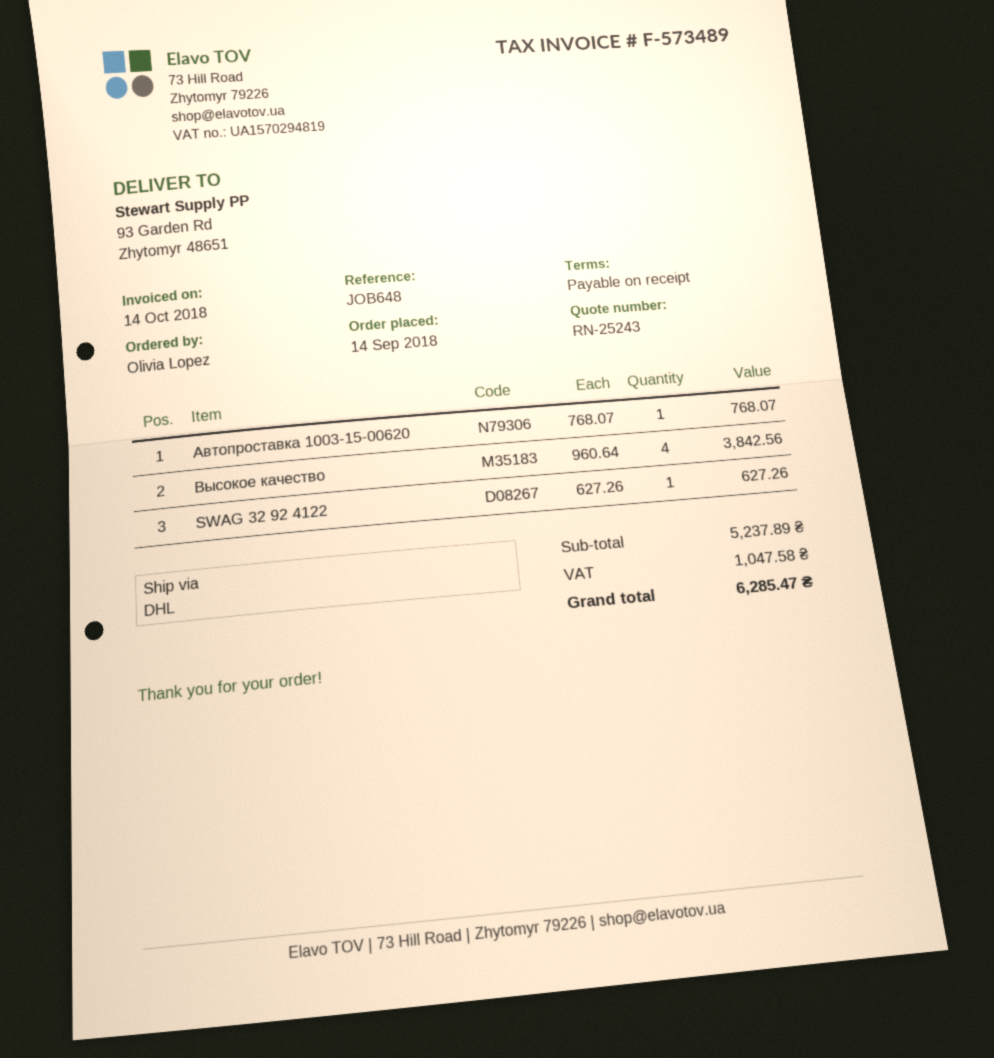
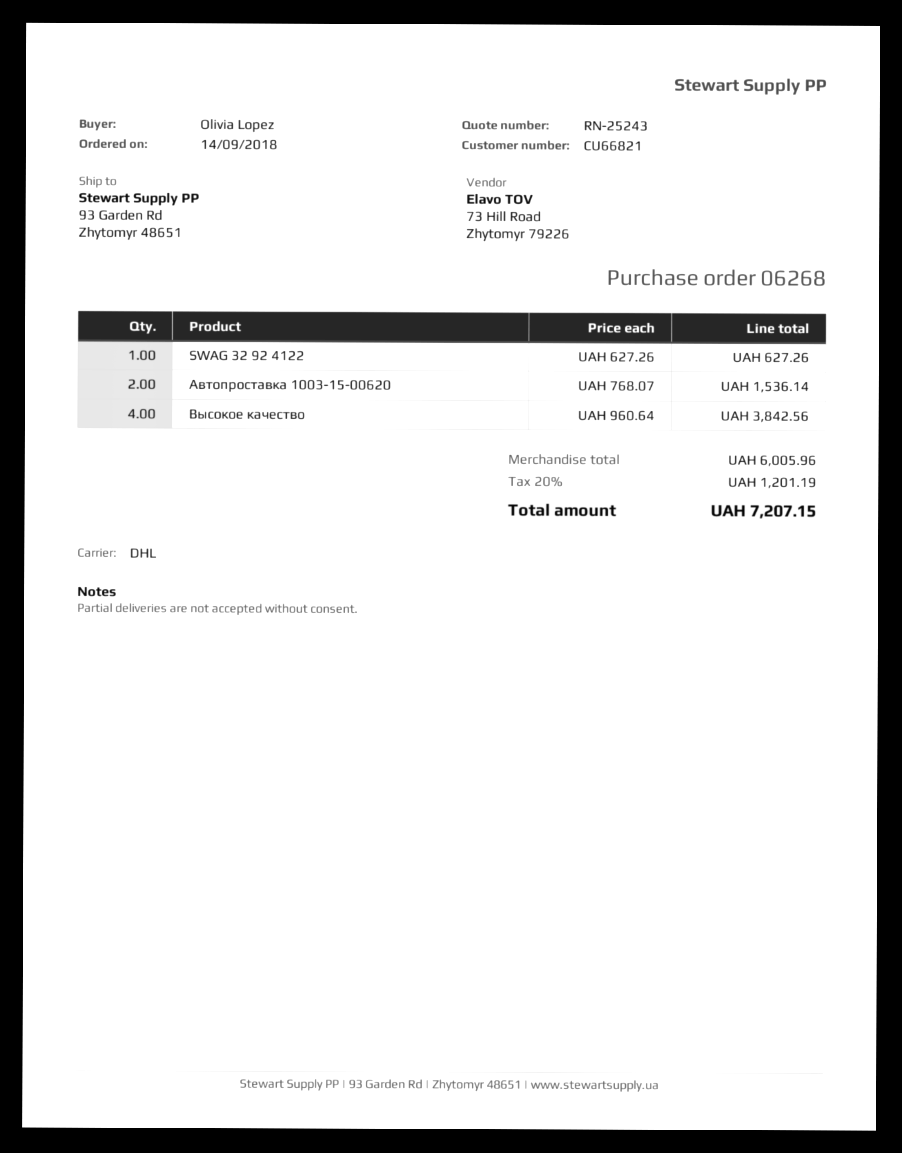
Автопроставка 1003-15-00620: 1 x 768.07 = 768.07 -> 2 x 768.07 = 1536.14
subtotal: 5237.89 -> 6005.96
tax: 1047.58 -> 1201.19
total: 6285.47 -> 7207.15

